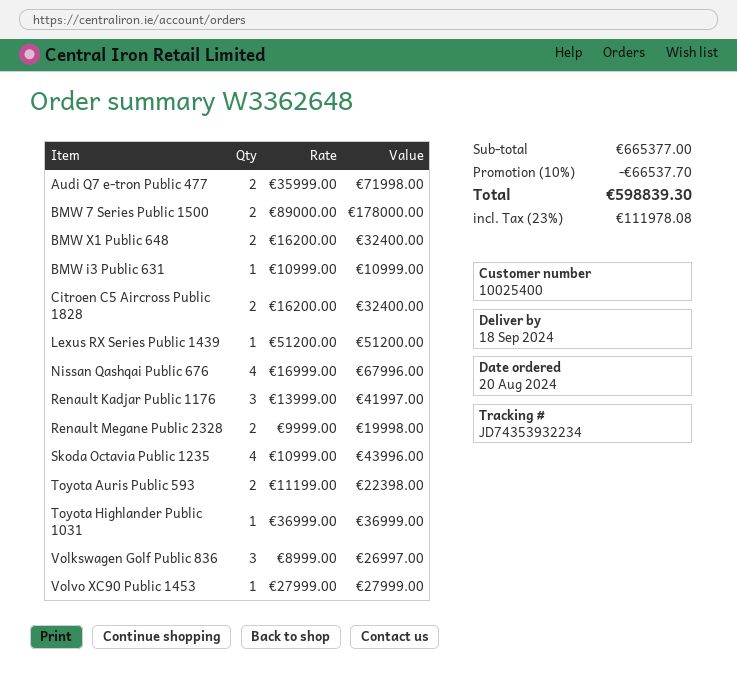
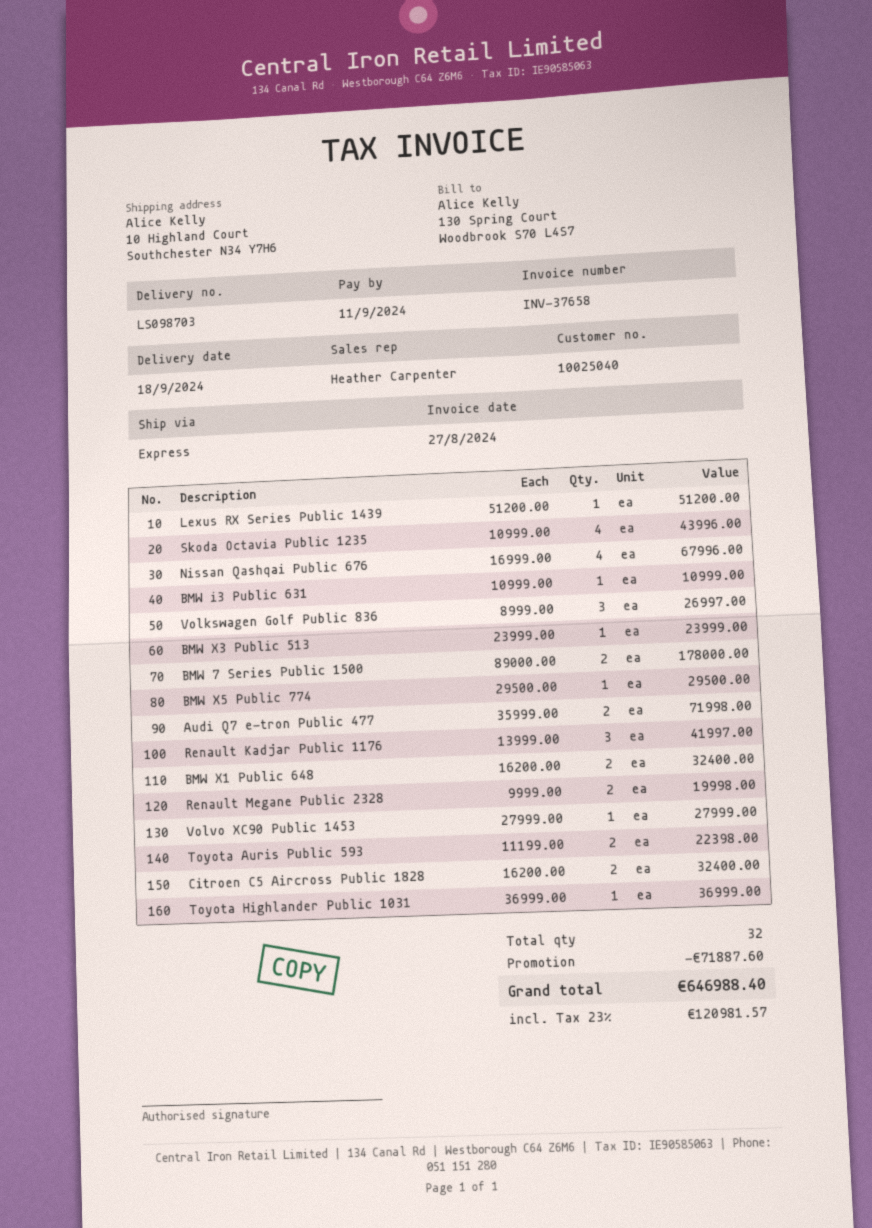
customer number: 10025400 -> 10025040
BMW X3 Public 513: none -> 1 x 23999.00 = 23999.00
BMW X5 Public 774: none -> 1 x 29500.00 = 29500.00
discount: 66537.70 -> 71887.60
tax: 23% = 111978.08 -> 23% = 120981.57
total: 598839.30 -> 646988.40

